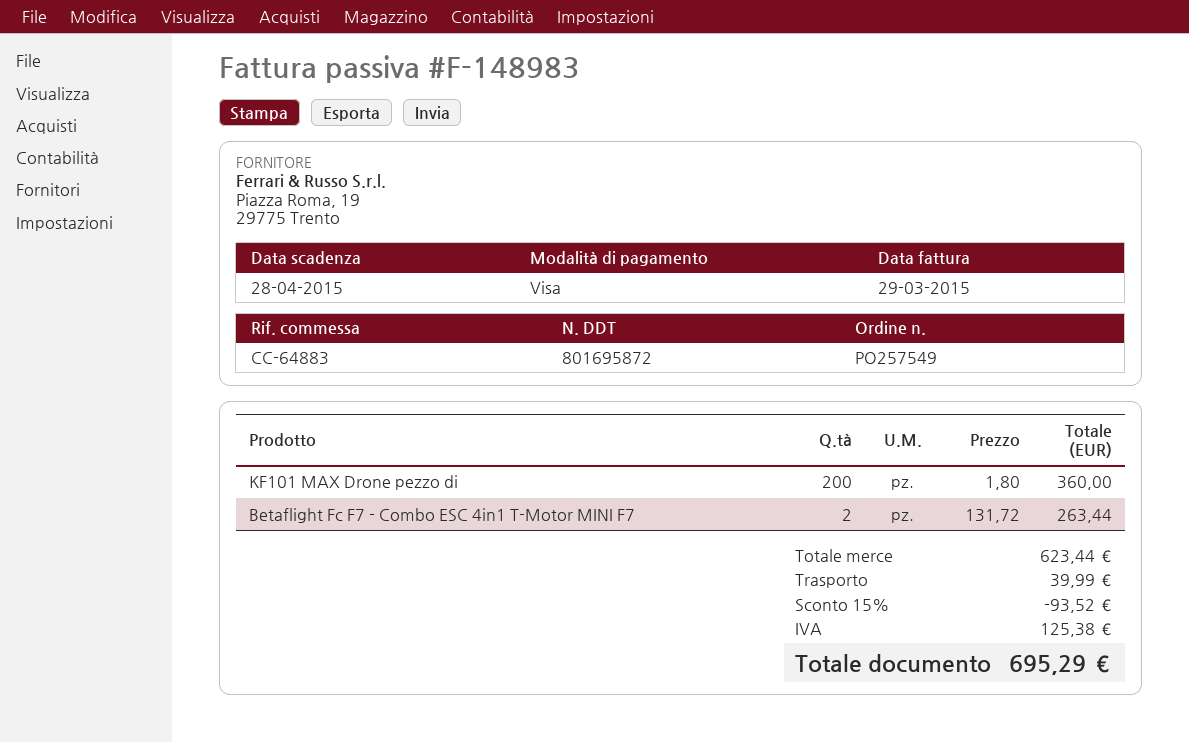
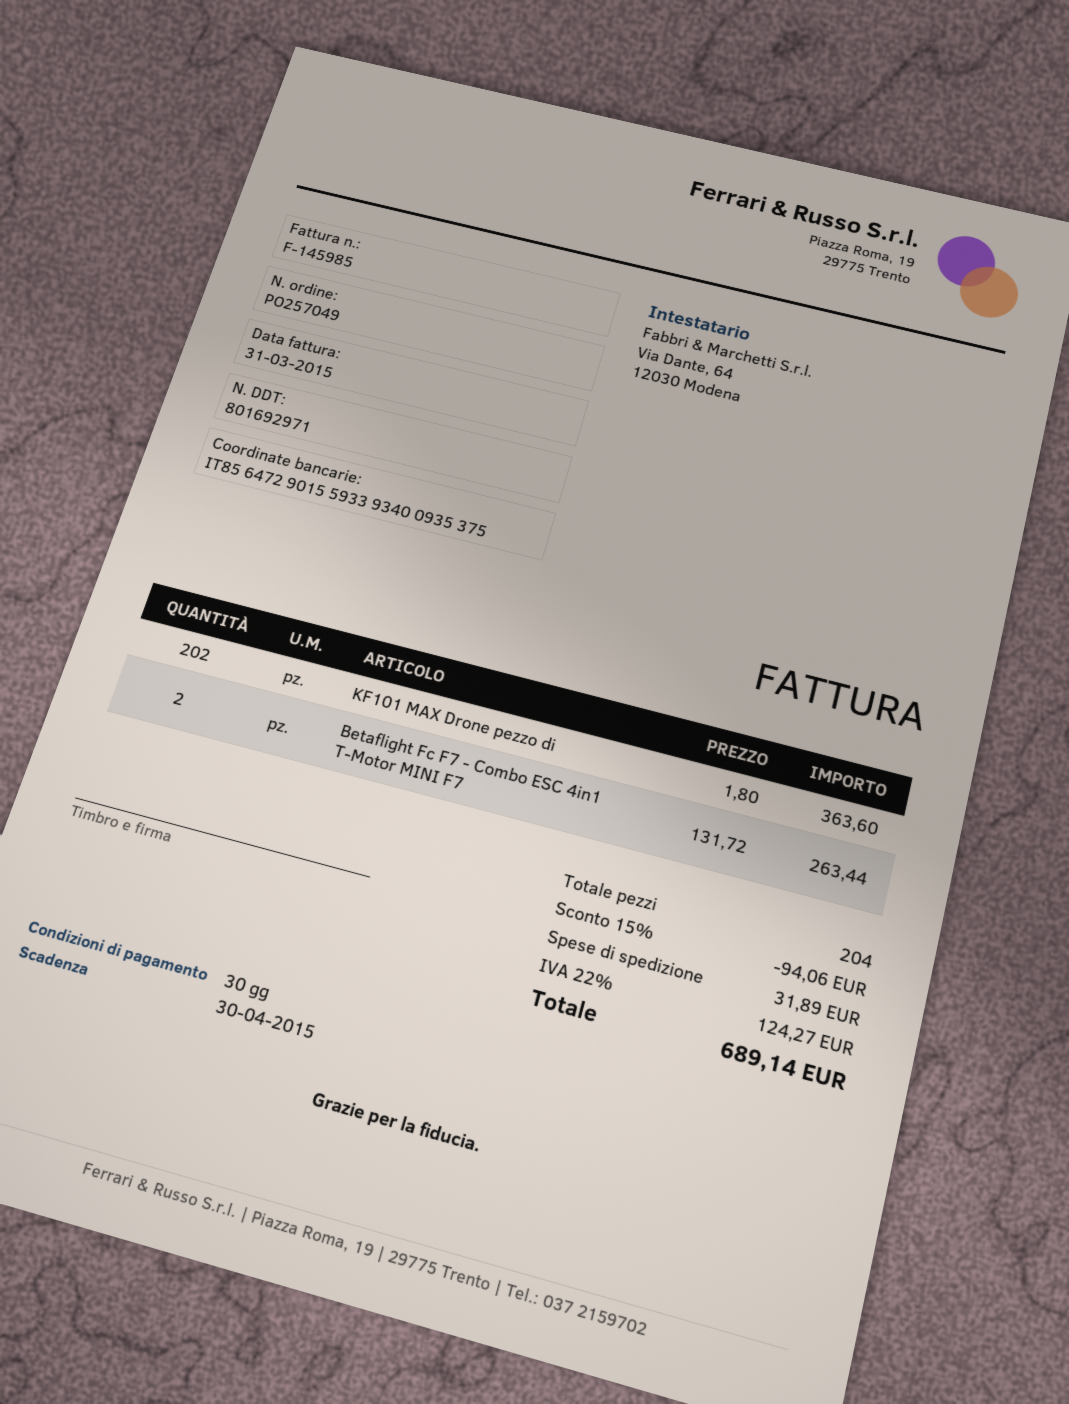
order number: PO257549 -> PO257049
delivery note number: 801695872 -> 801692971
invoice number: F-148983 -> F-145985
invoice date: 2015-03-29 -> 2015-03-31
due date: 2015-04-28 -> 2015-04-30
KF101 MAX Drone pezzo di: 200 x 1.80 = 360.00 -> 202 x 1.80 = 363.60
discount: 15% = 93.52 -> 15% = 94.06
shipping: 39.99 -> 31.89
tax: 125.38 -> 124.27
total: 695.29 -> 689.14

